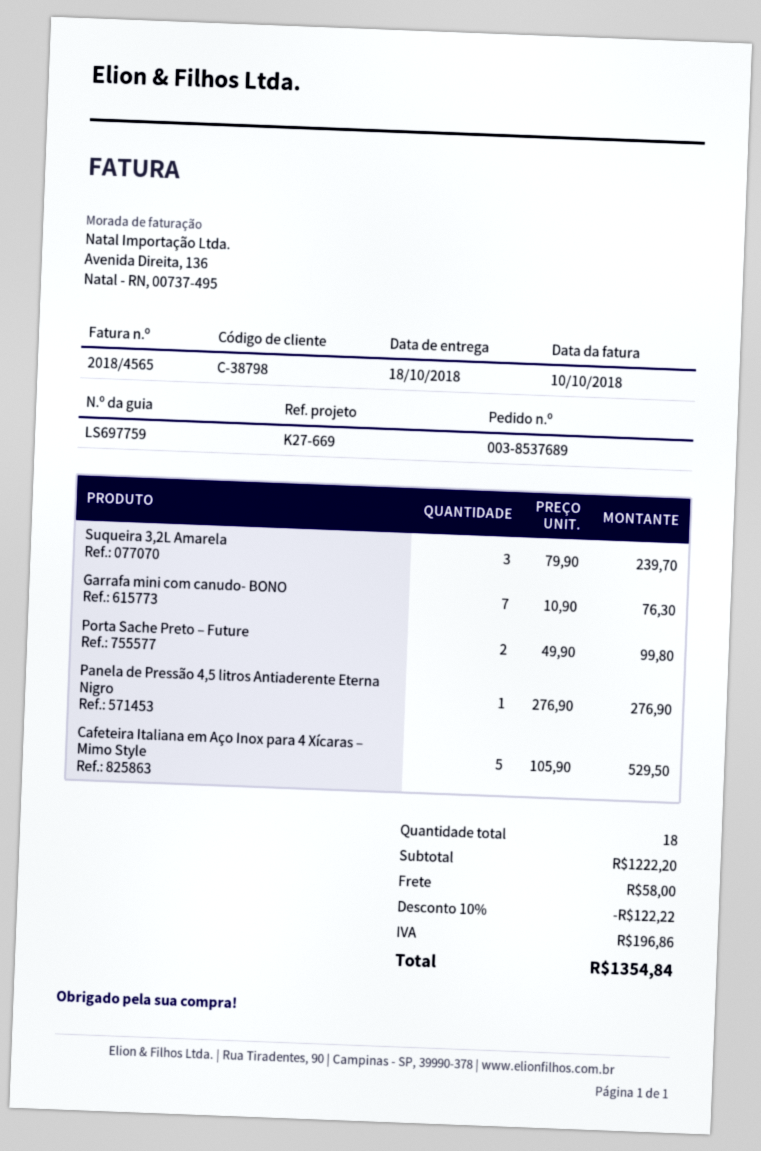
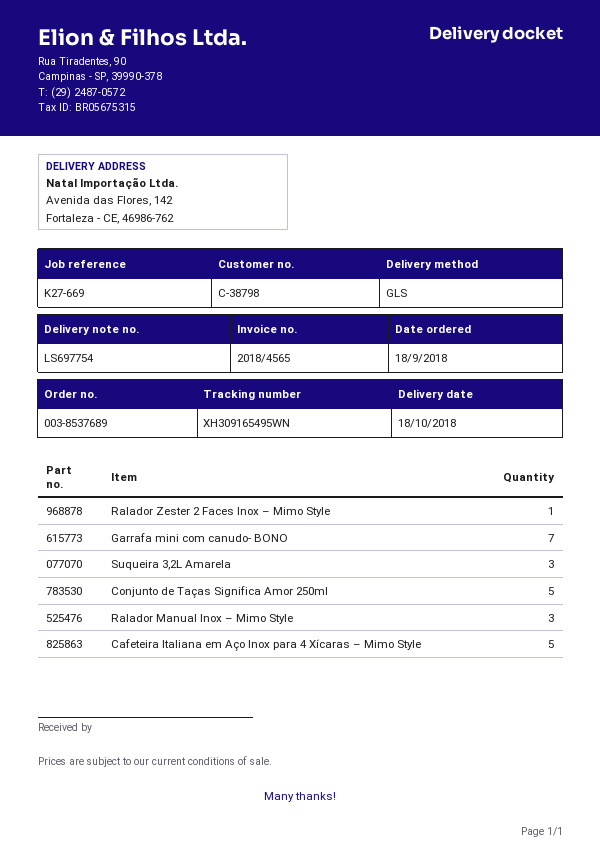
delivery note number: LS697759 -> LS697754
Porta Sache Preto – Future: 2 -> none
Panela de Pressão 4,5 litros Antiaderente Eterna Nigro: 1 -> none
Ralador Zester 2 Faces Inox – Mimo Style: none -> 1
Conjunto de Taças Significa Amor 250ml: none -> 5
Ralador Manual Inox – Mimo Style: none -> 3

